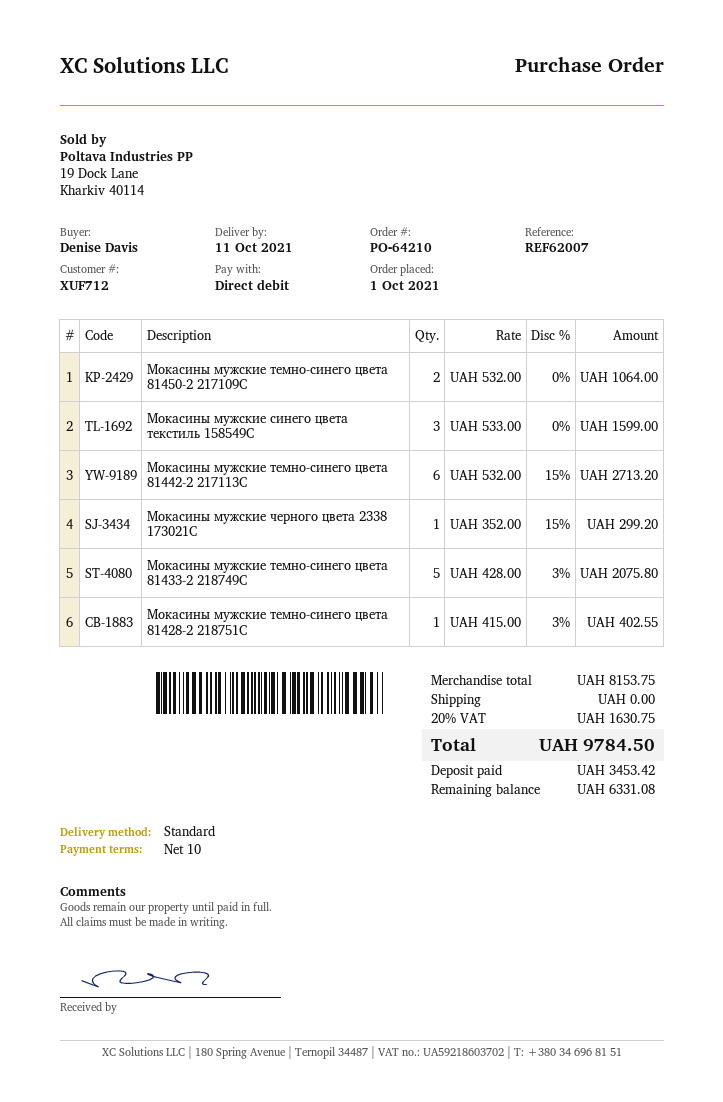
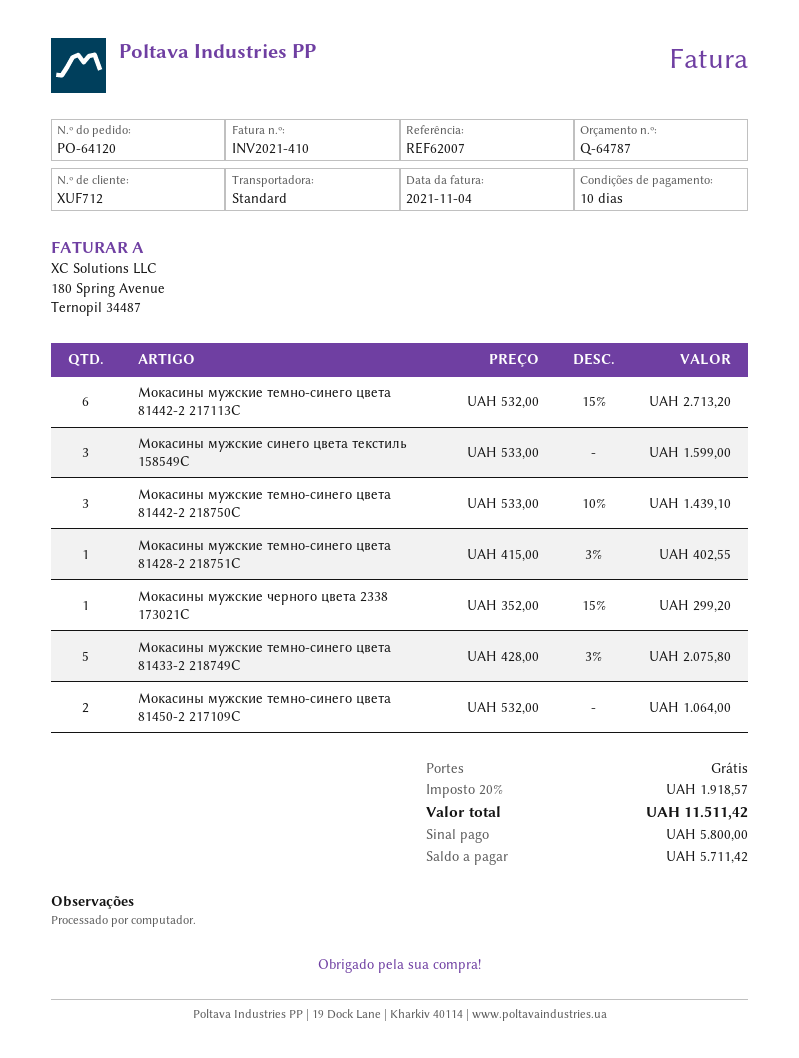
order number: PO-64210 -> PO-64120
Мокасины мужские темно-синего цвета 81442-2 218750C: none -> 3 x 533.00 - 10% = 1439.10
tax: 20% = 1630.75 -> 20% = 1918.57
total: 9784.50 -> 11511.42
deposit: 3453.42 -> 5800.00
balance: 6331.08 -> 5711.42

